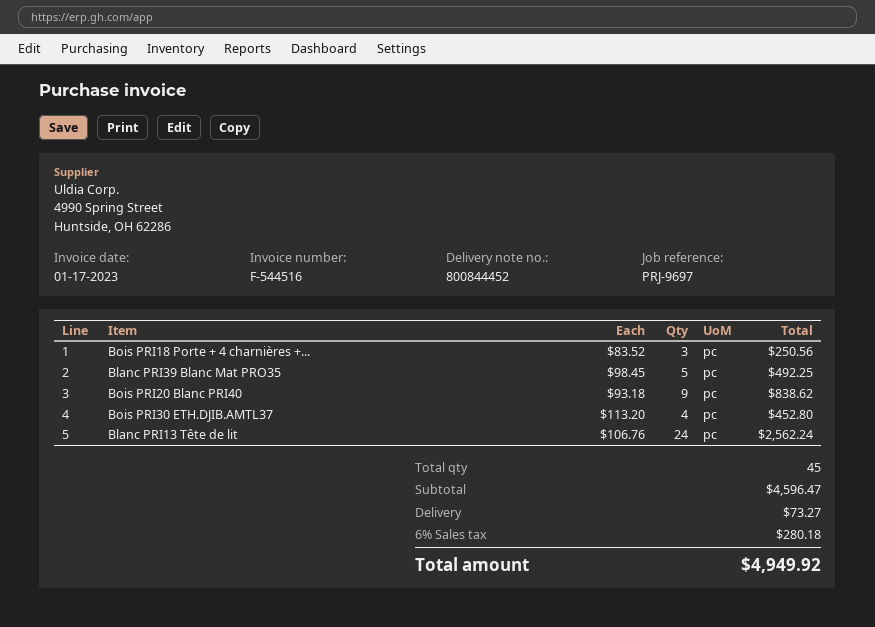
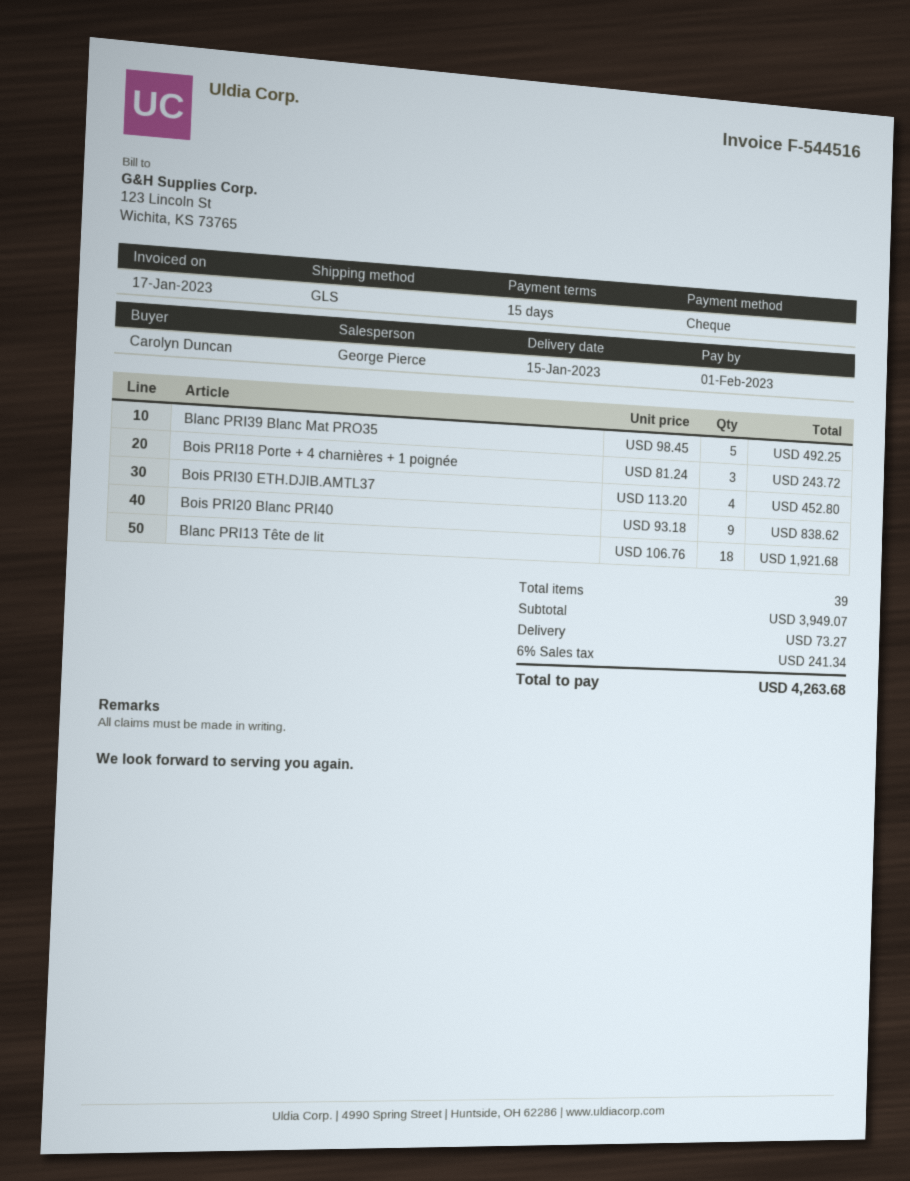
Bois PRI18 Porte + 4 charnières +...: 3 x 83.52 = 250.56 -> 3 x 81.24 = 243.72
Blanc PRI13 Tête de lit: 24 x 106.76 = 2562.24 -> 18 x 106.76 = 1921.68
total quantity: 45 -> 39
subtotal: 4596.47 -> 3949.07
tax: 6% = 280.18 -> 6% = 241.34
total: 4949.92 -> 4263.68

